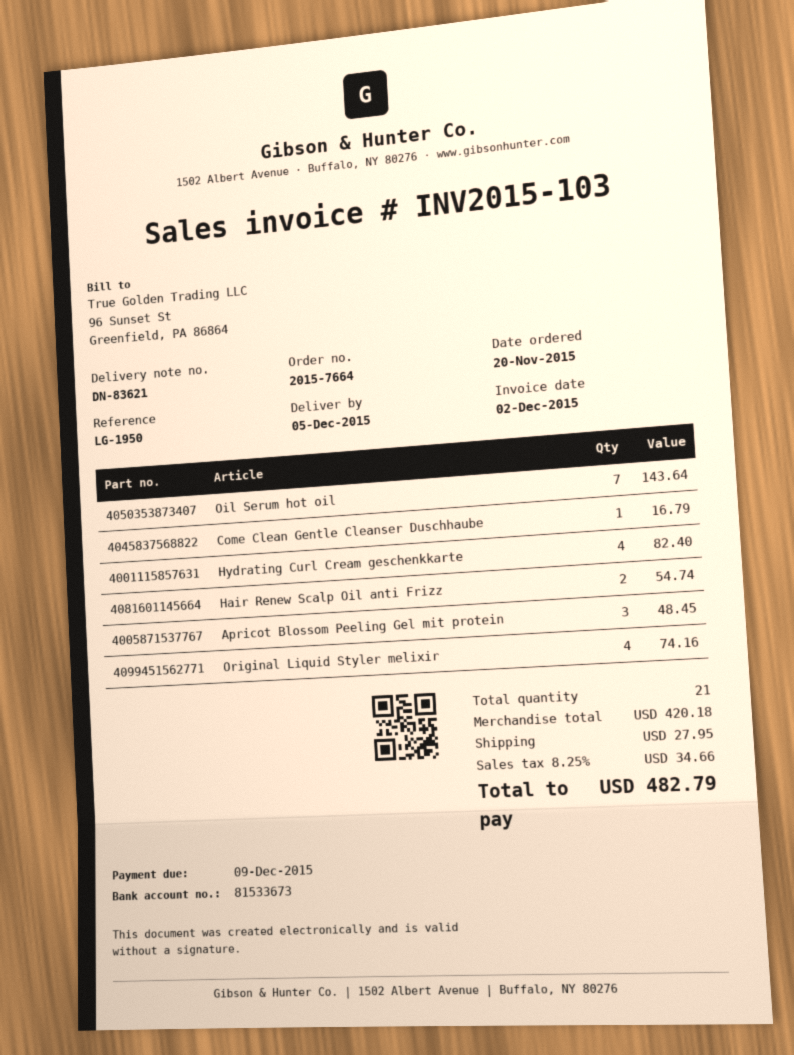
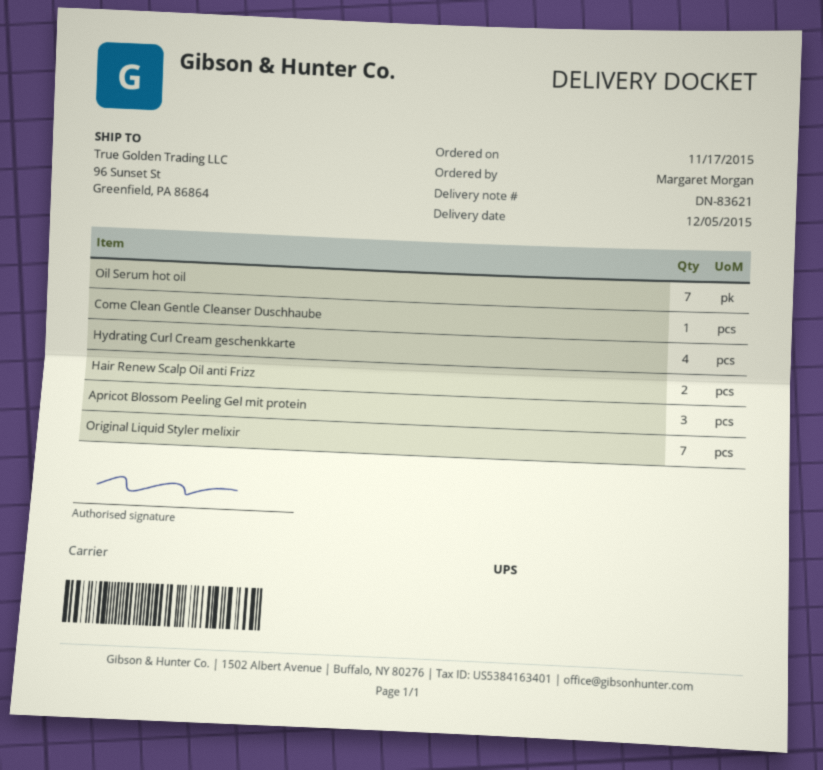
order date: 2015-11-20 -> 2015-11-17
Original Liquid Styler melixir: 4 -> 7

